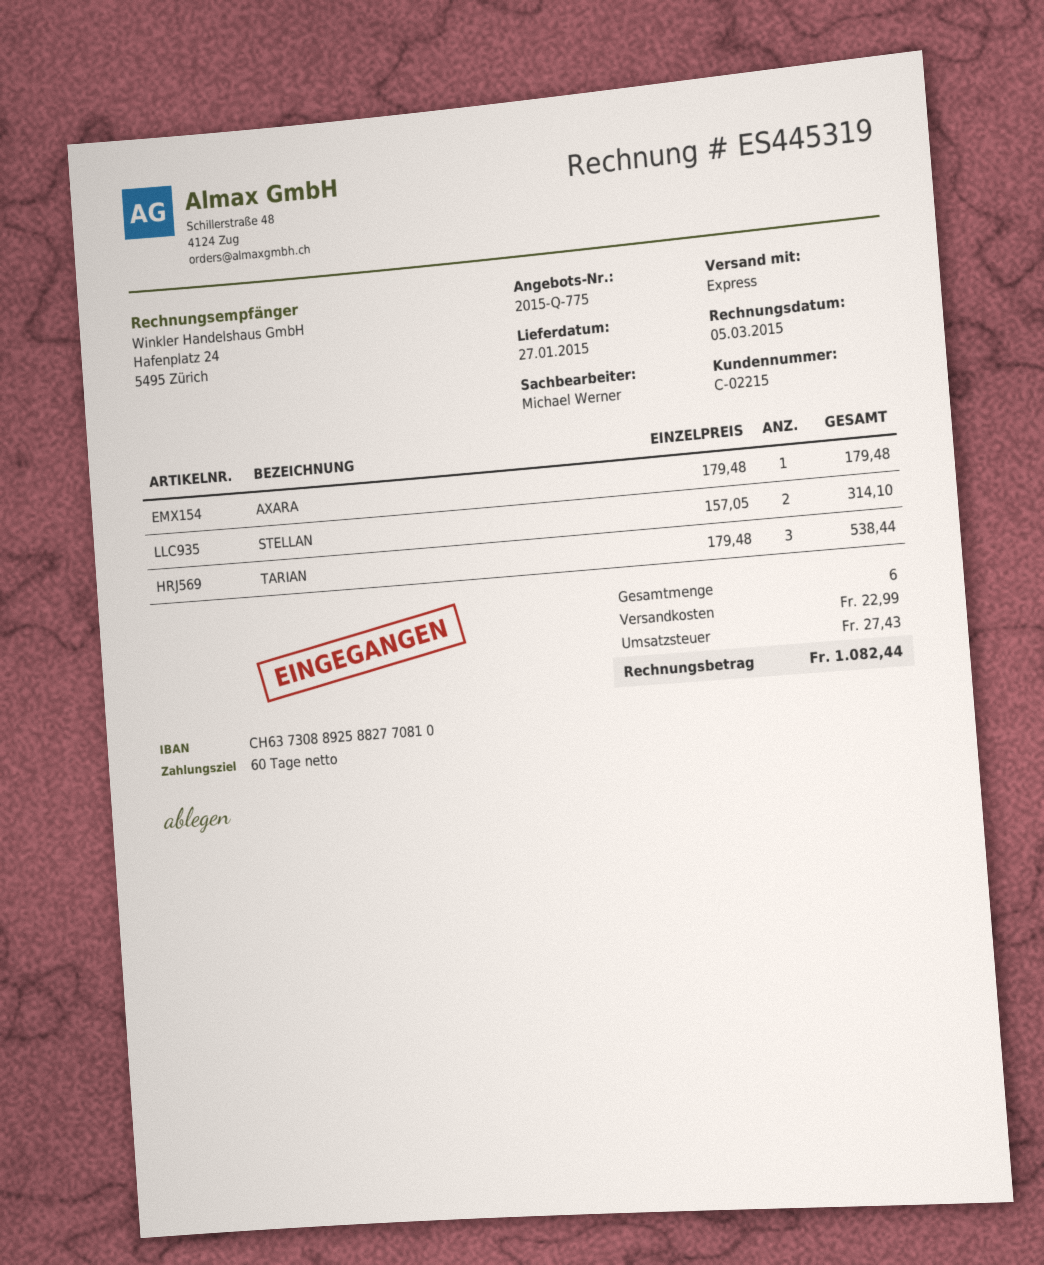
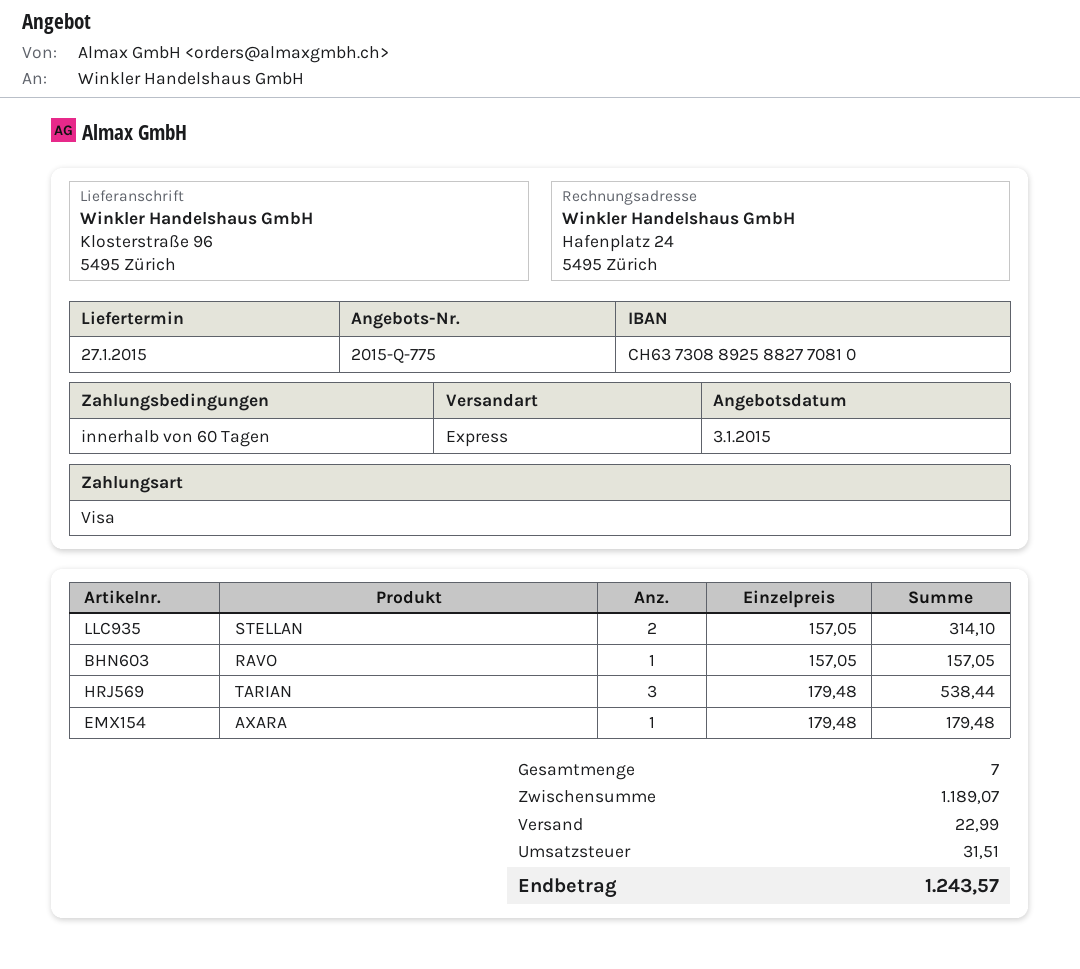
RAVO: none -> 1 x 157.05 = 157.05
total quantity: 6 -> 7
tax: 27.43 -> 31.51
total: 1082.44 -> 1243.57

